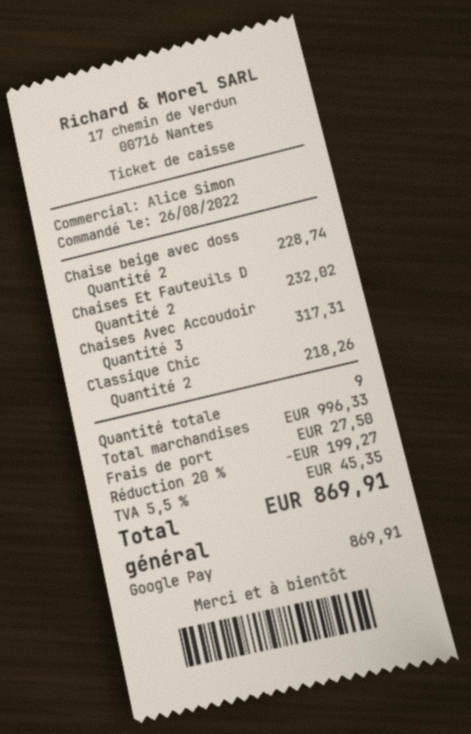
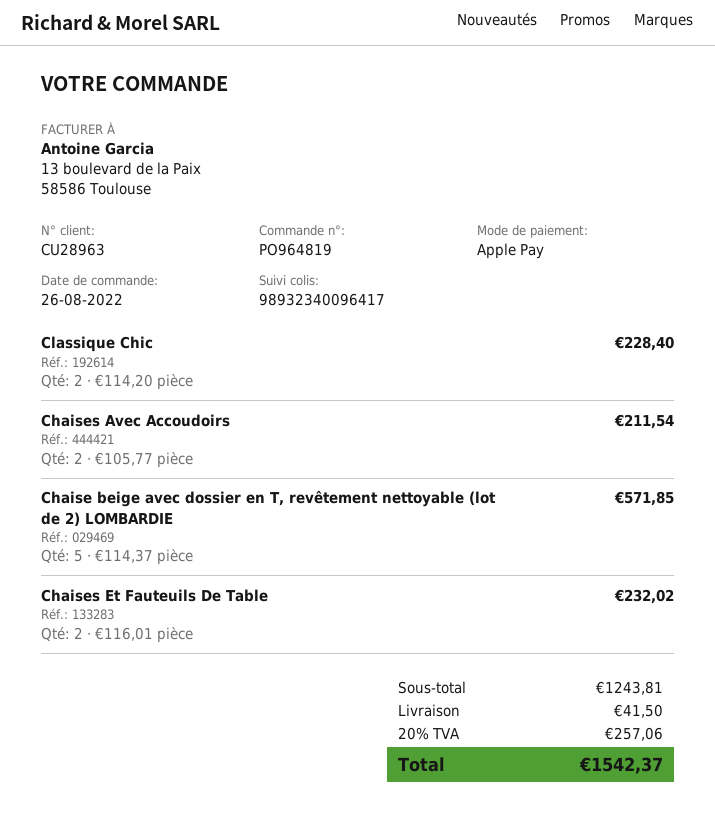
payment method: Google Pay -> Apple Pay
Chaise beige avec doss: 2 for 228.74 -> 5 for 571.85
Chaises Avec Accoudoir: 3 for 317.31 -> 2 for 211.54
Classique Chic: 2 for 218.26 -> 2 for 228.40
subtotal: 996.33 -> 1243.81
discount: 20% = 199.27 -> none
shipping: 27.50 -> 41.50
tax: 5.5% = 45.35 -> 20% = 257.06
total: 869.91 -> 1542.37

